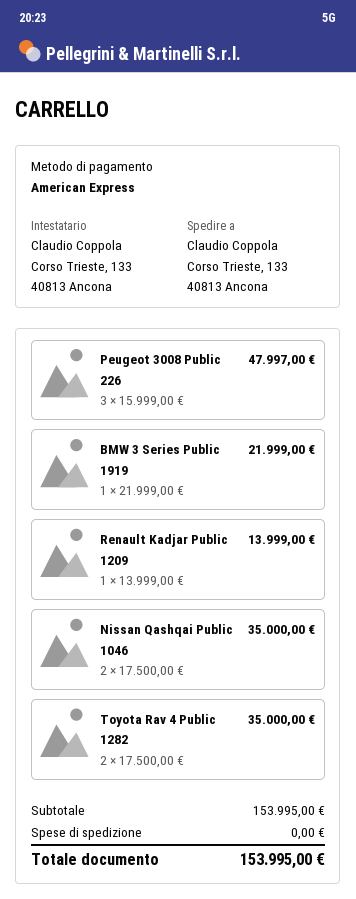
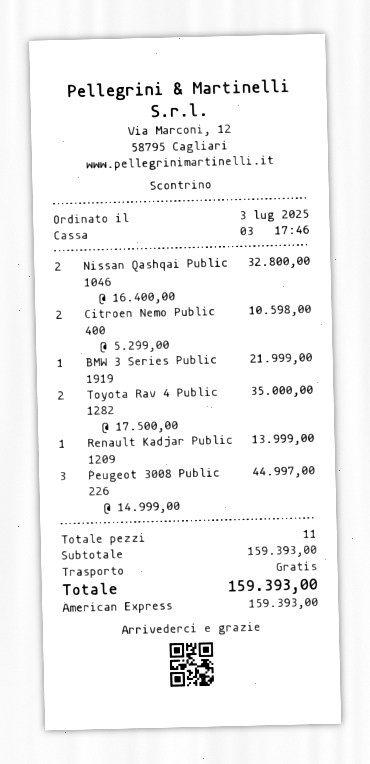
Peugeot 3008 Public 226: 3 x 15999.00 = 47997.00 -> 3 x 14999.00 = 44997.00
Nissan Qashqai Public 1046: 2 x 17500.00 = 35000.00 -> 2 x 16400.00 = 32800.00
Citroen Nemo Public 400: none -> 2 x 5299.00 = 10598.00
subtotal: 153995.00 -> 159393.00
total: 153995.00 -> 159393.00

